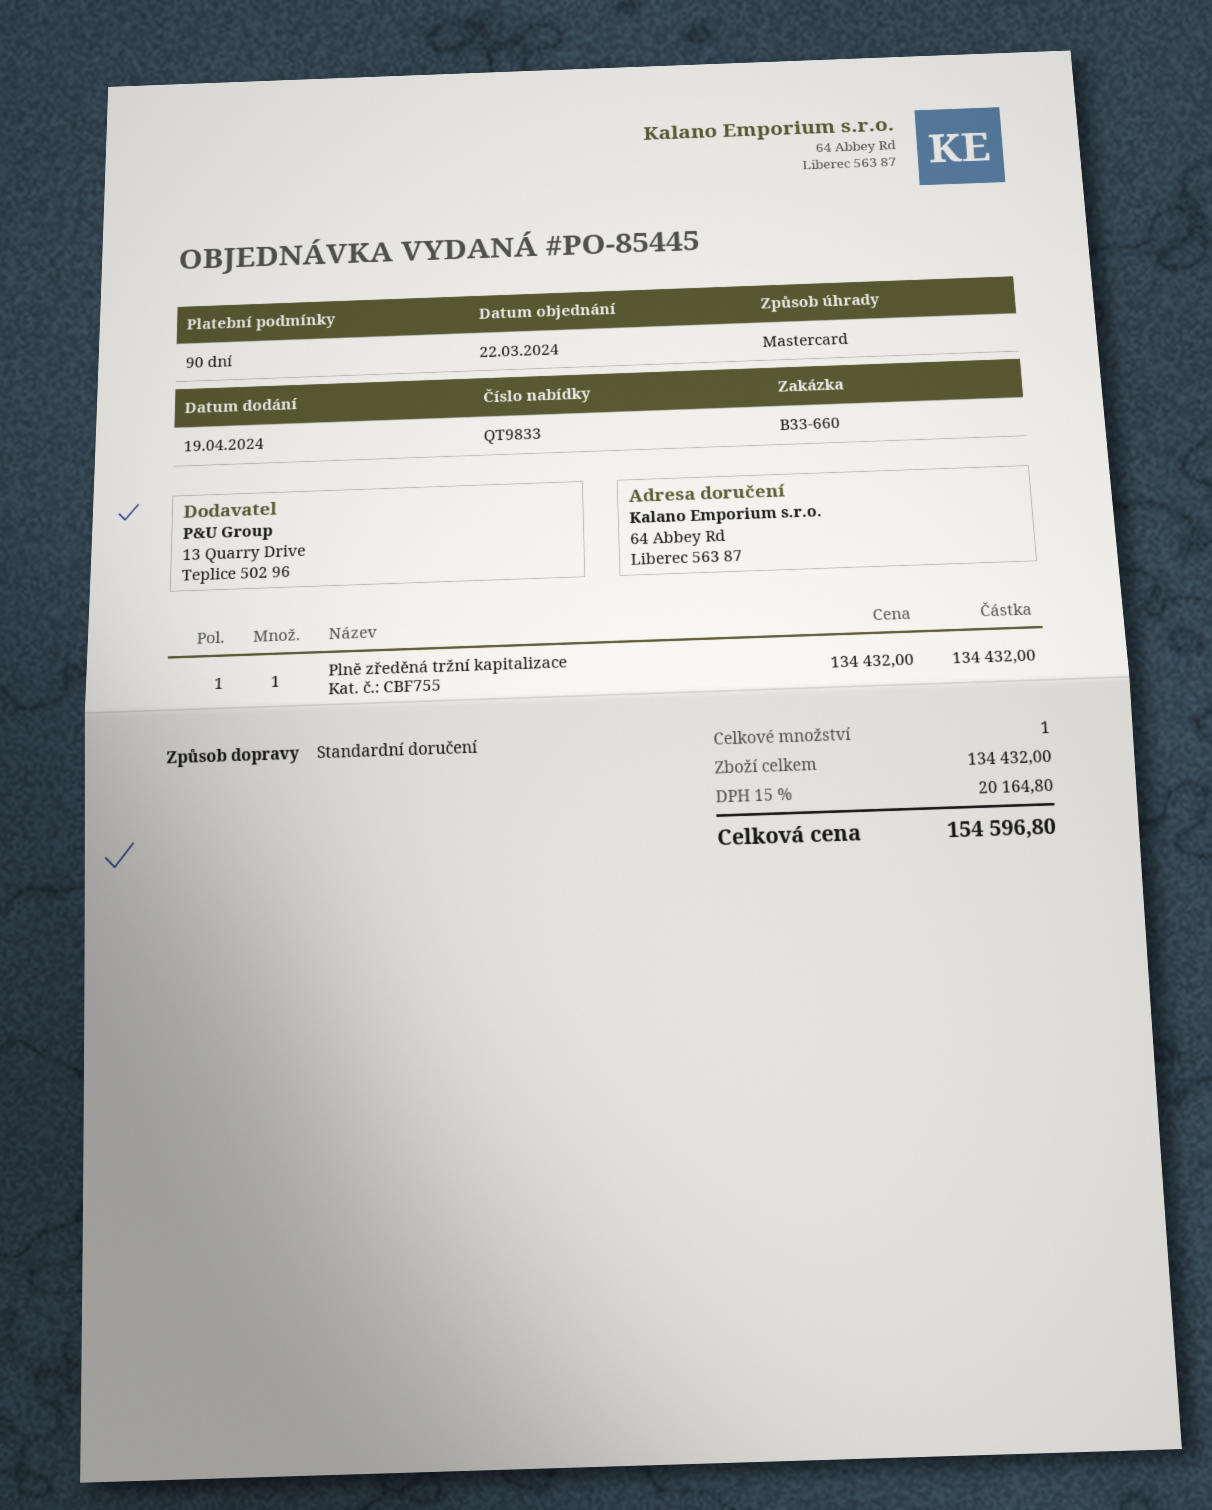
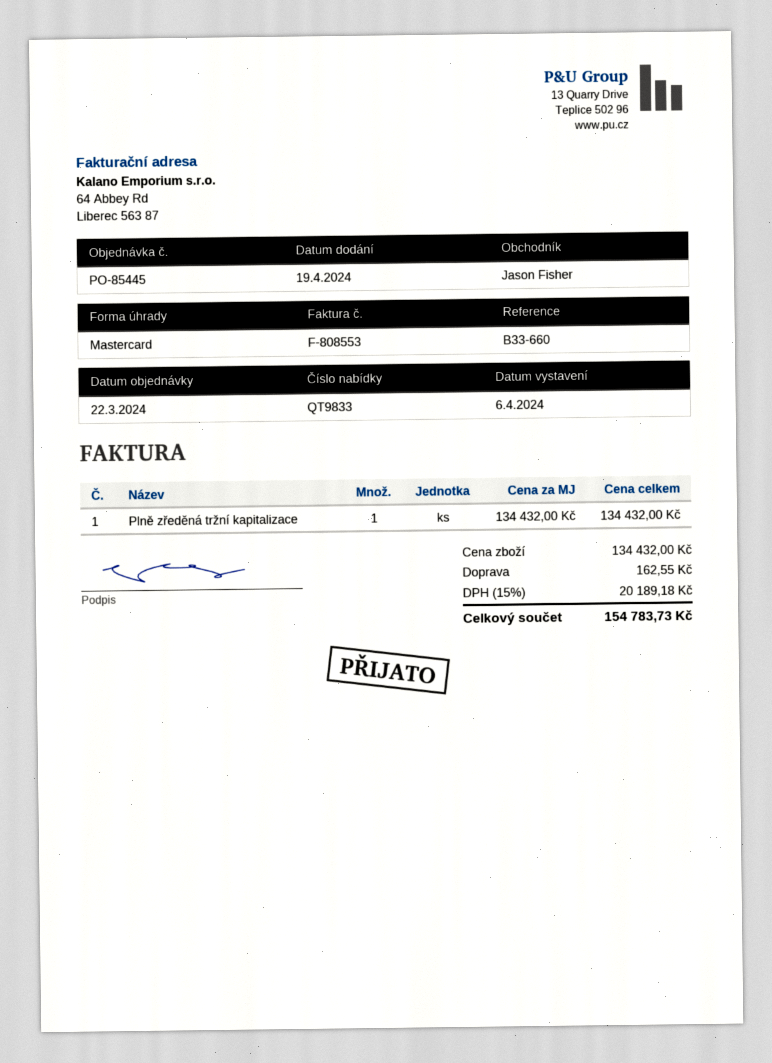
shipping: none -> 162.55
tax: 15% = 20164.80 -> 15% = 20189.18
total: 154596.80 -> 154783.73

